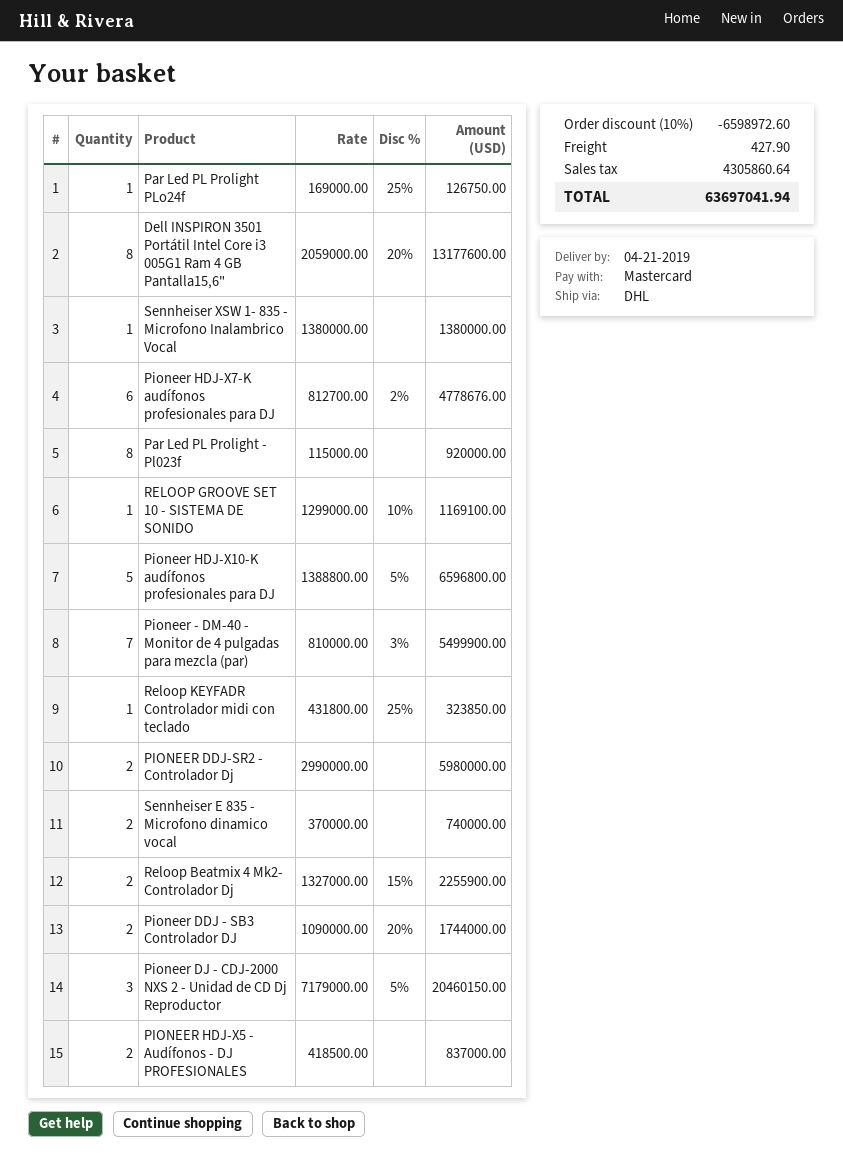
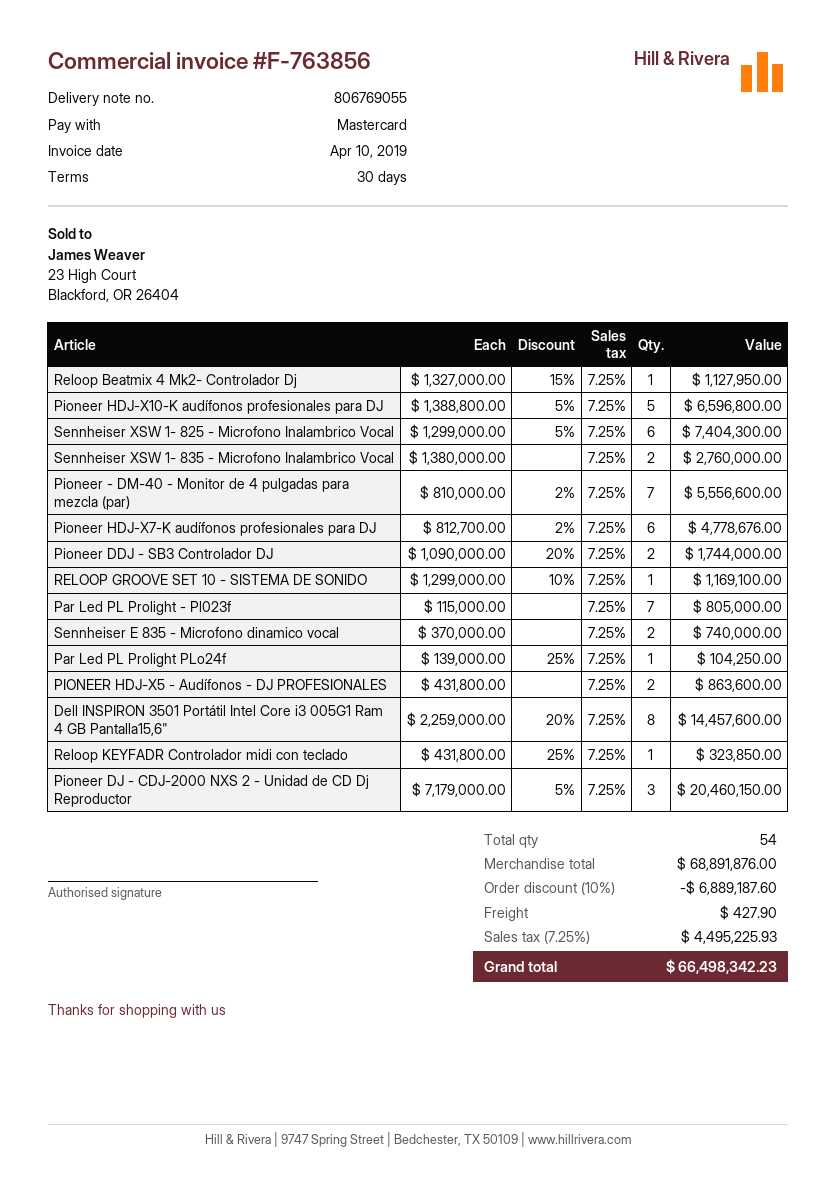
Par Led PL Prolight PLo24f: 1 x 169000.00 - 25% = 126750.00 -> 1 x 139000.00 - 25% = 104250.00
Dell INSPIRON 3501 Portátil Intel Core i3 005G1 Ram 4 GB Pantalla15,6": 8 x 2059000.00 - 20% = 13177600.00 -> 8 x 2259000.00 - 20% = 14457600.00
Sennheiser XSW 1- 835 - Microfono Inalambrico Vocal: 1 x 1380000.00 = 1380000.00 -> 2 x 1380000.00 = 2760000.00
Par Led PL Prolight - Pl023f: 8 x 115000.00 = 920000.00 -> 7 x 115000.00 = 805000.00
Pioneer - DM-40 - Monitor de 4 pulgadas para mezcla (par): 7 x 810000.00 - 3% = 5499900.00 -> 7 x 810000.00 - 2% = 5556600.00
PIONEER DDJ-SR2 - Controlador Dj: 2 x 2990000.00 = 5980000.00 -> none
Reloop Beatmix 4 Mk2- Controlador Dj: 2 x 1327000.00 - 15% = 2255900.00 -> 1 x 1327000.00 - 15% = 1127950.00
PIONEER HDJ-X5 - Audífonos - DJ PROFESIONALES: 2 x 418500.00 = 837000.00 -> 2 x 431800.00 = 863600.00
Sennheiser XSW 1- 825 - Microfono Inalambrico Vocal: none -> 6 x 1299000.00 - 5% = 7404300.00
discount: 10% = 6598972.60 -> 10% = 6889187.60
tax: 4305860.64 -> 4495225.93
total: 63697041.94 -> 66498342.23

